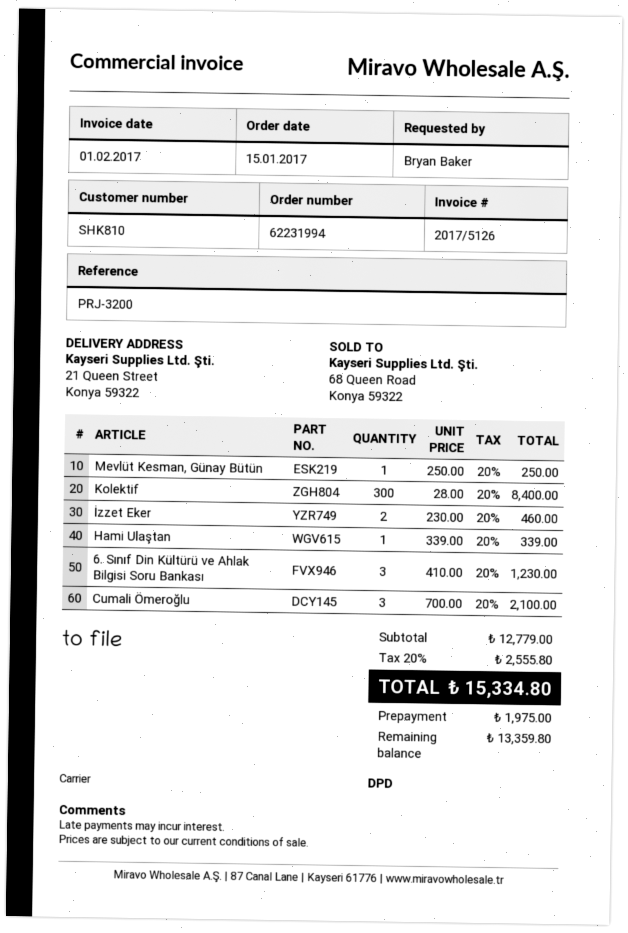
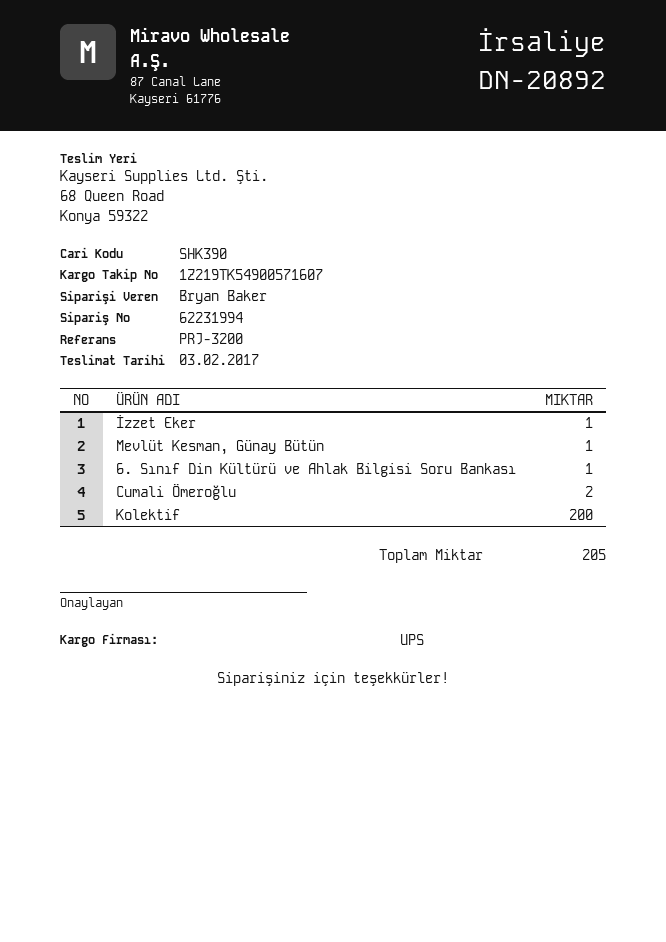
customer number: SHK810 -> SHK390
shipping method: DPD -> UPS
ship to: 21 Queen Street, Konya 59322 -> 68 Queen Road, Konya 59322
Kolektif: 300 -> 200
İzzet Eker: 2 -> 1
Hami Ulaştan: 1 -> none
6. Sınıf Din Kültürü ve Ahlak Bilgisi Soru Bankası: 3 -> 1
Cumali Ömeroğlu: 3 -> 2

